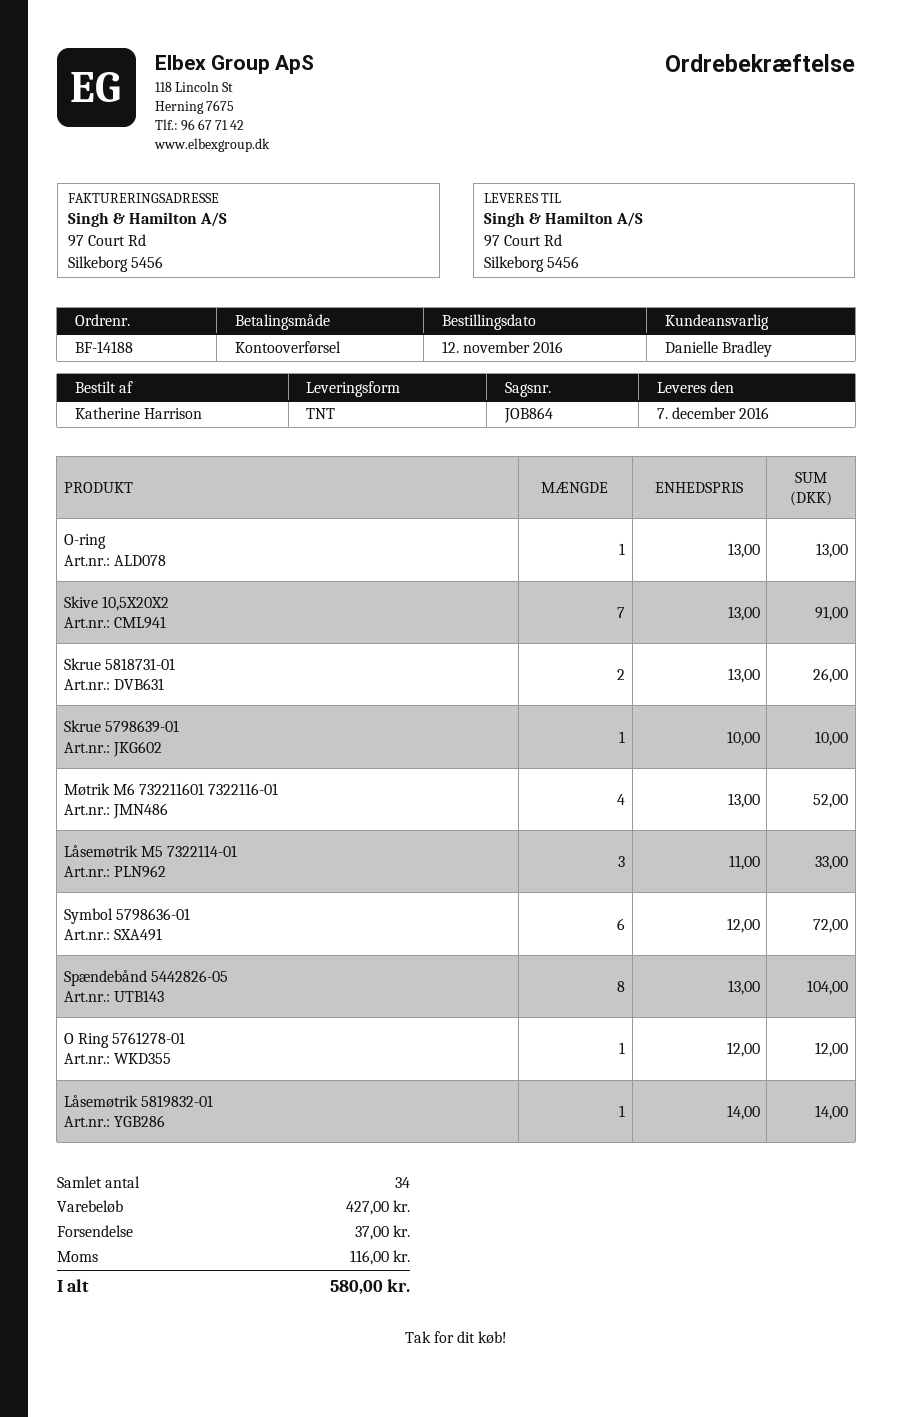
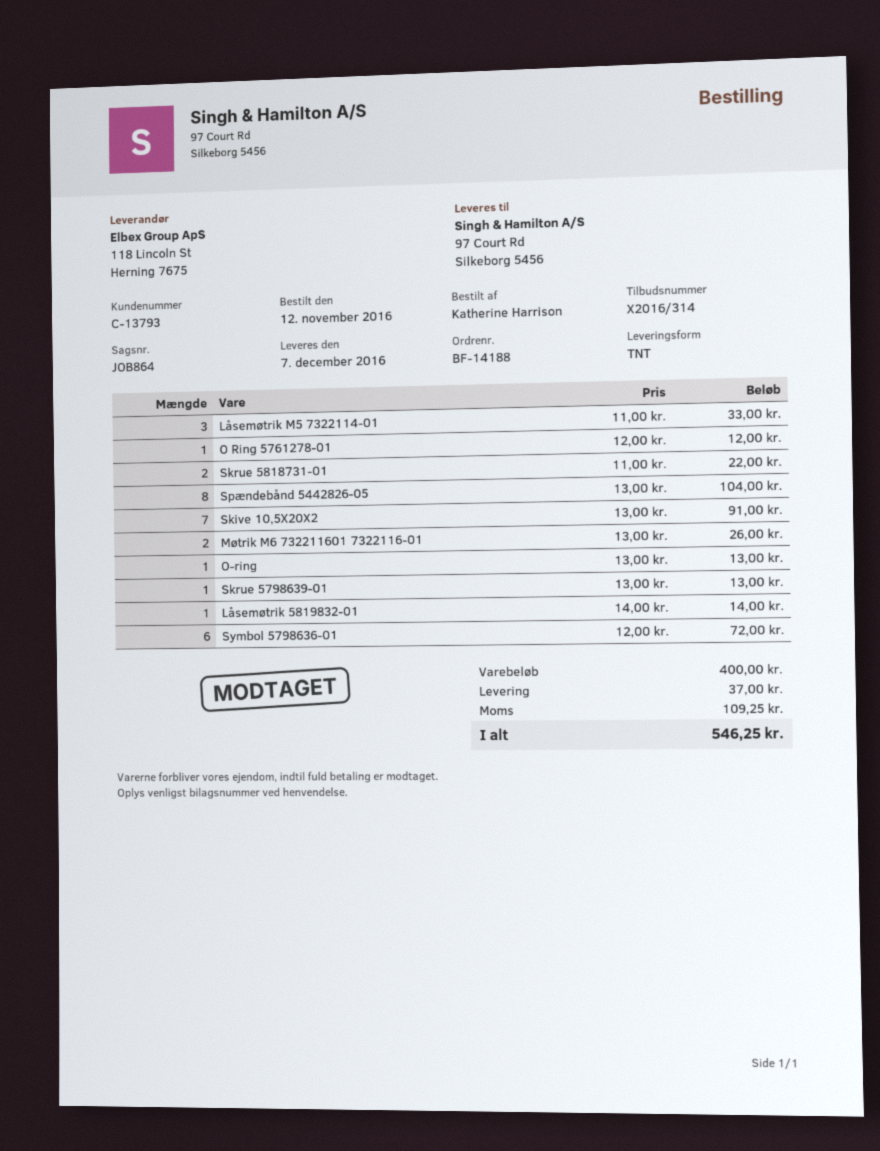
Skrue 5818731-01: 2 x 13.00 = 26.00 -> 2 x 11.00 = 22.00
Skrue 5798639-01: 1 x 10.00 = 10.00 -> 1 x 13.00 = 13.00
Møtrik M6 732211601 7322116-01: 4 x 13.00 = 52.00 -> 2 x 13.00 = 26.00
subtotal: 427.00 -> 400.00
tax: 116.00 -> 109.25
total: 580.00 -> 546.25

